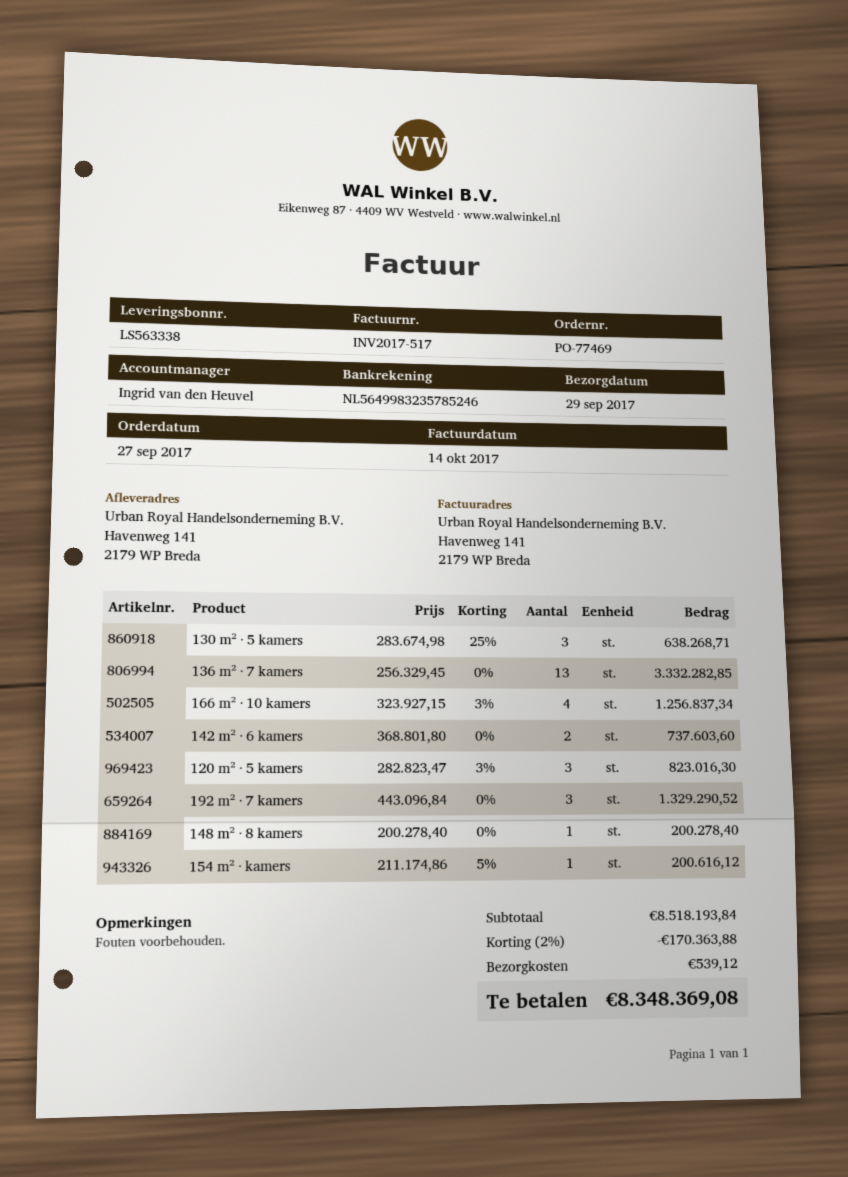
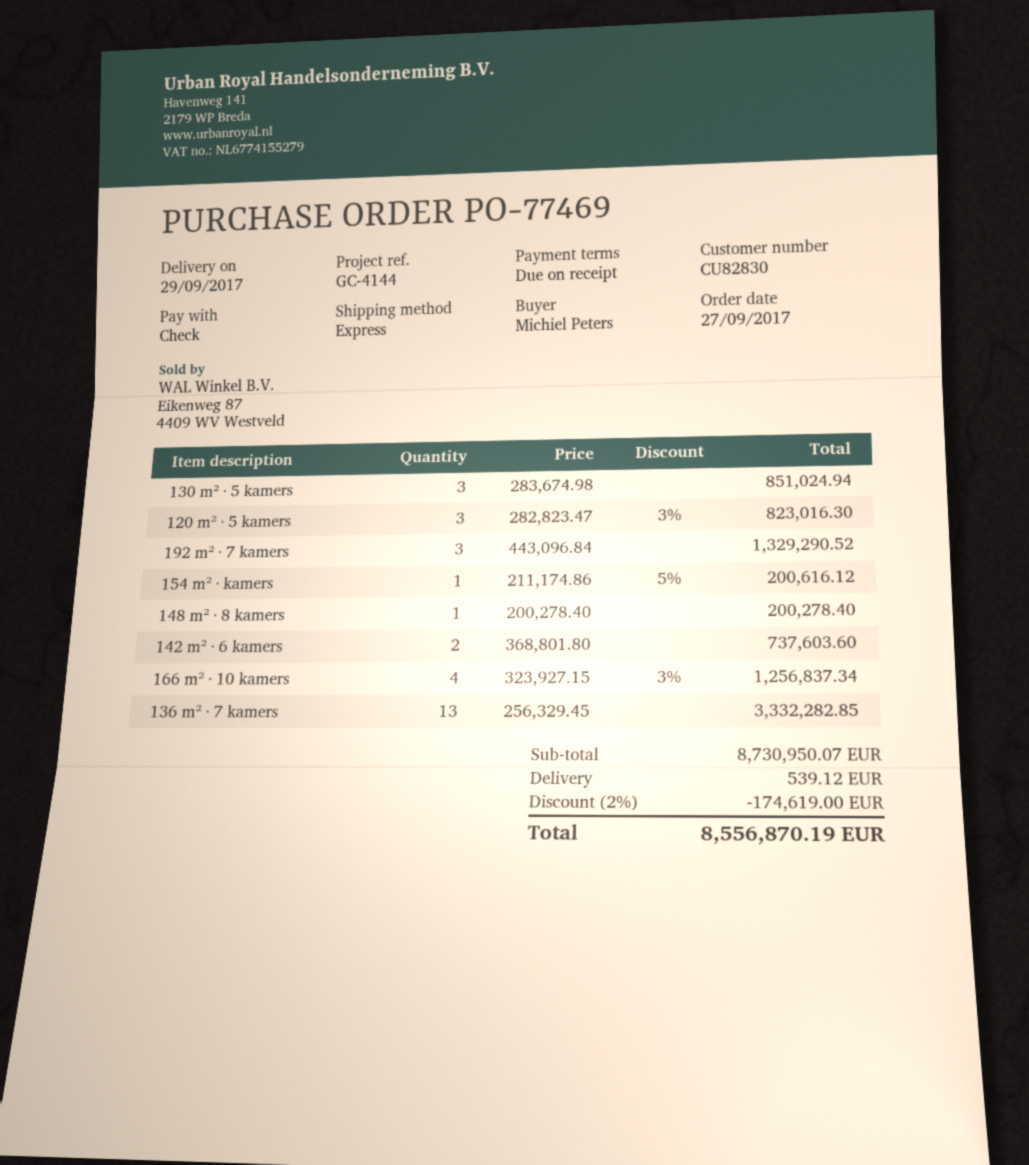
130 m² · 5 kamers: 3 x 283674.98 - 25% = 638268.71 -> 3 x 283674.98 = 851024.94
subtotal: 8518193.84 -> 8730950.07
discount: 2% = 170363.88 -> 2% = 174619.00
total: 8348369.08 -> 8556870.19

